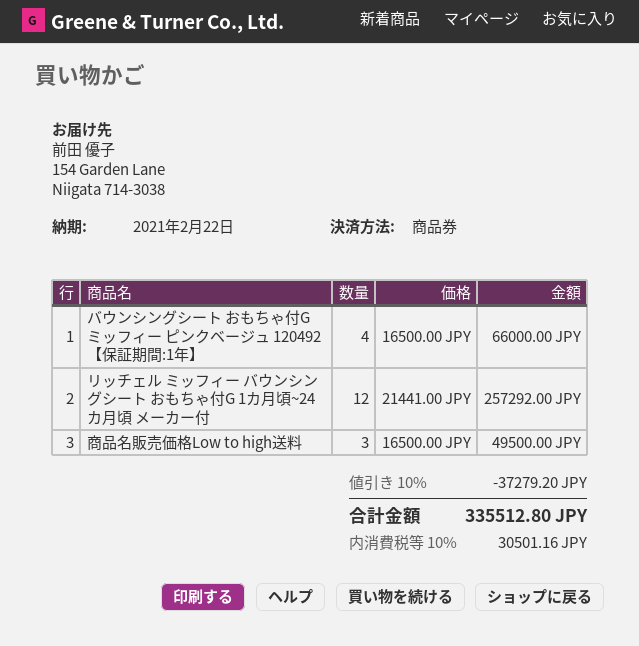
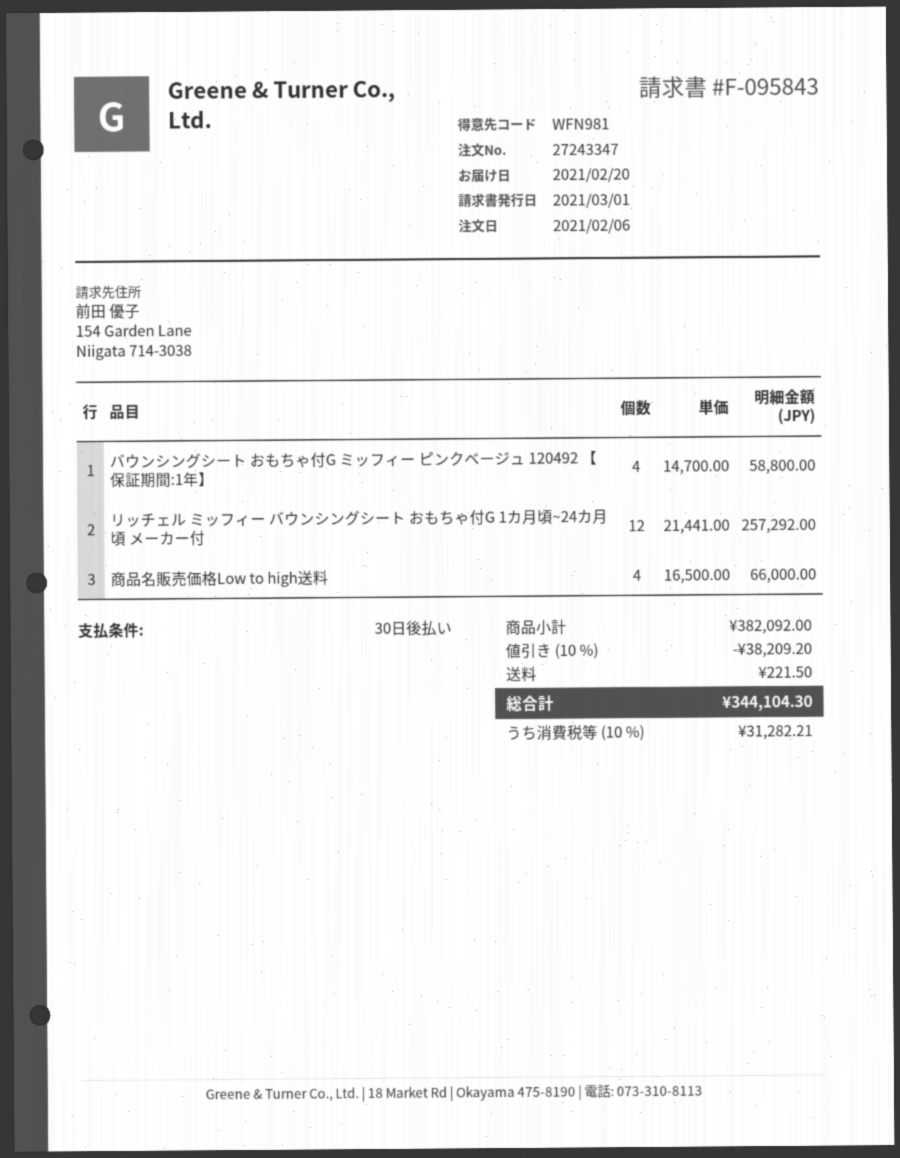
delivery date: 2021-02-22 -> 2021-02-20
バウンシングシート おもちゃ付G ミッフィー ピンクベージュ 120492 【保証期間:1年】: 4 x 16500.00 = 66000.00 -> 4 x 14700.00 = 58800.00
商品名販売価格Low to high送料: 3 x 16500.00 = 49500.00 -> 4 x 16500.00 = 66000.00
discount: 10% = 37279.20 -> 10% = 38209.20
shipping: none -> 221.50
tax: 10% = 30501.16 -> 10% = 31282.21
total: 335512.80 -> 344104.30

